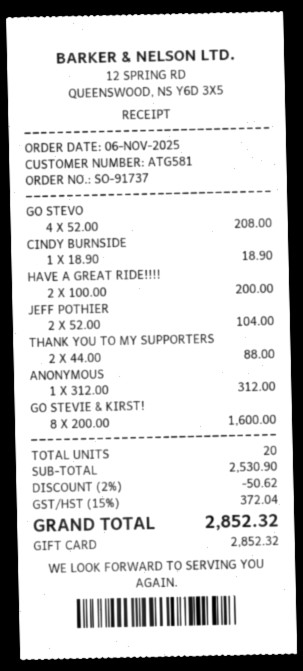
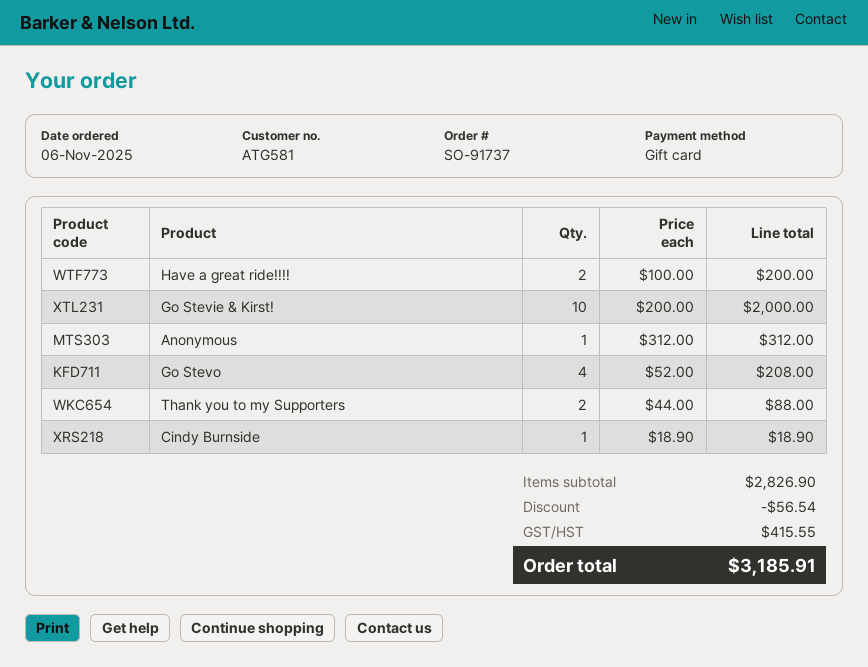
JEFF POTHIER: 2 x 52.00 = 104.00 -> none
GO STEVIE & KIRST!: 8 x 200.00 = 1600.00 -> 10 x 200.00 = 2000.00
subtotal: 2530.90 -> 2826.90
discount: 50.62 -> 56.54
tax: 372.04 -> 415.55
total: 2852.32 -> 3185.91

